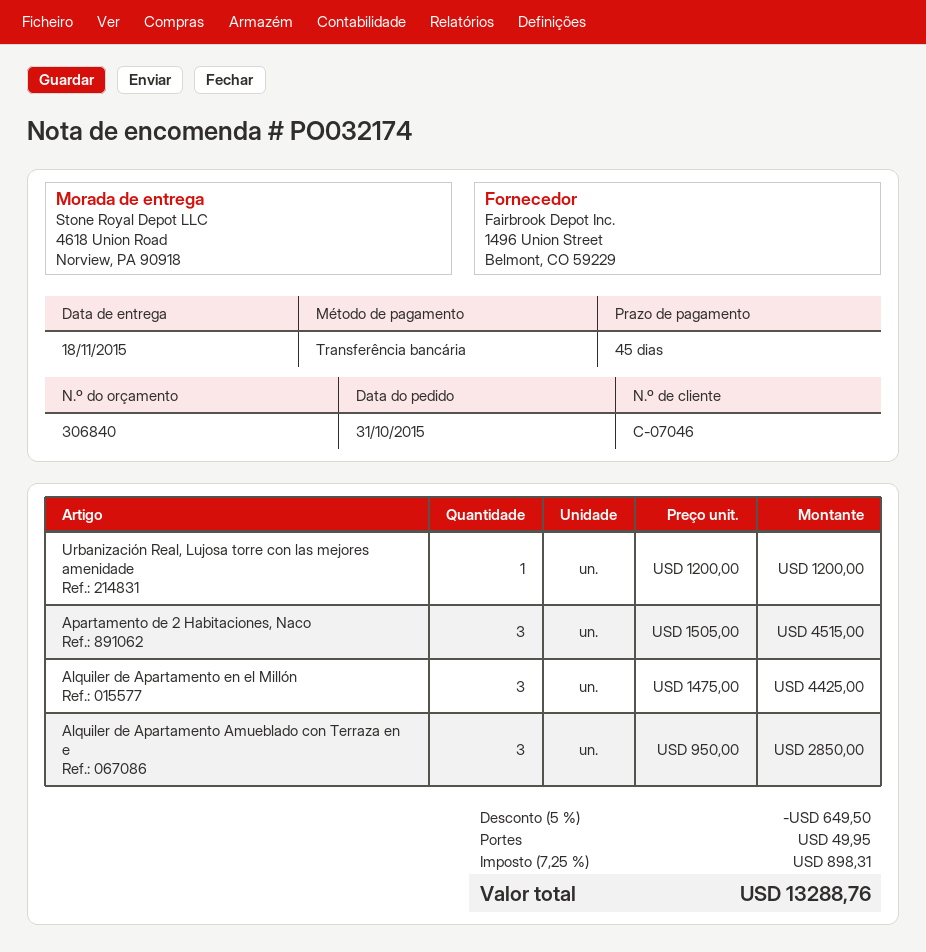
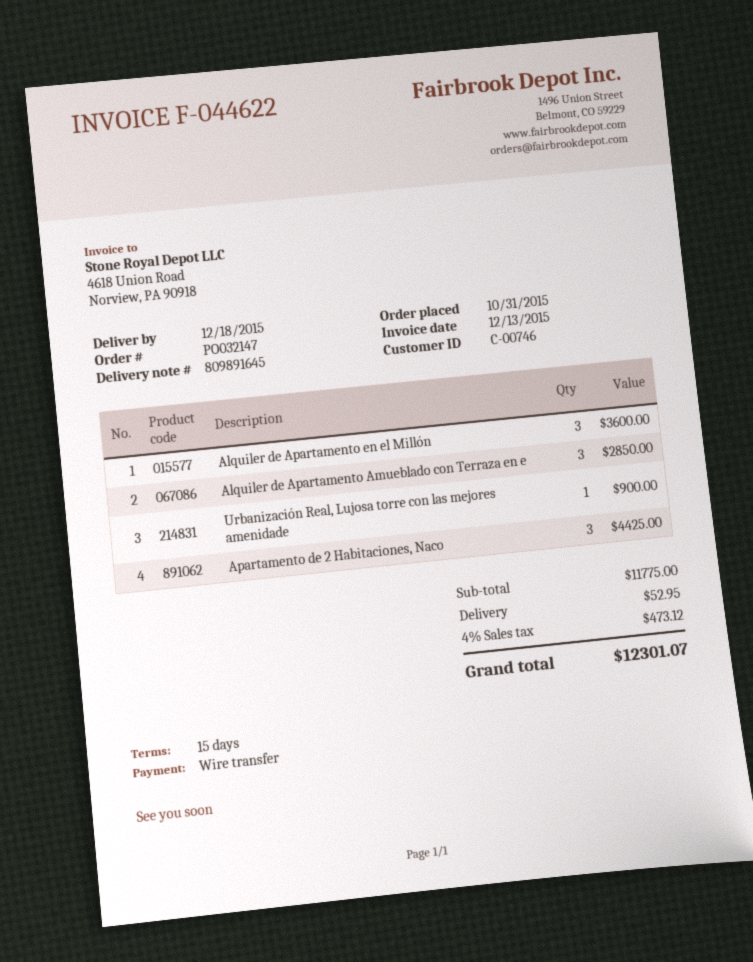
order number: PO032174 -> PO032147
delivery date: 2015-11-18 -> 2015-12-18
payment terms: 45 days -> 15 days
customer number: C-07046 -> C-00746
Urbanización Real, Lujosa torre con las mejores amenidade: 1 for 1200.00 -> 1 for 900.00
Apartamento de 2 Habitaciones, Naco: 3 for 4515.00 -> 3 for 4425.00
Alquiler de Apartamento en el Millón: 3 for 4425.00 -> 3 for 3600.00
discount: 5% = 649.50 -> none
shipping: 49.95 -> 52.95
tax: 7.25% = 898.31 -> 4% = 473.12
total: 13288.76 -> 12301.07

